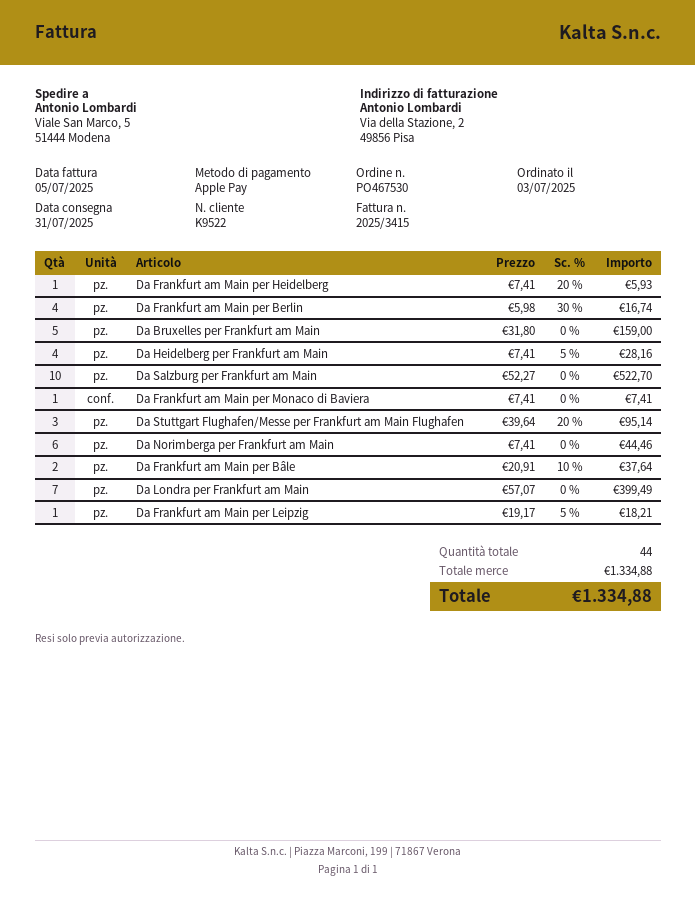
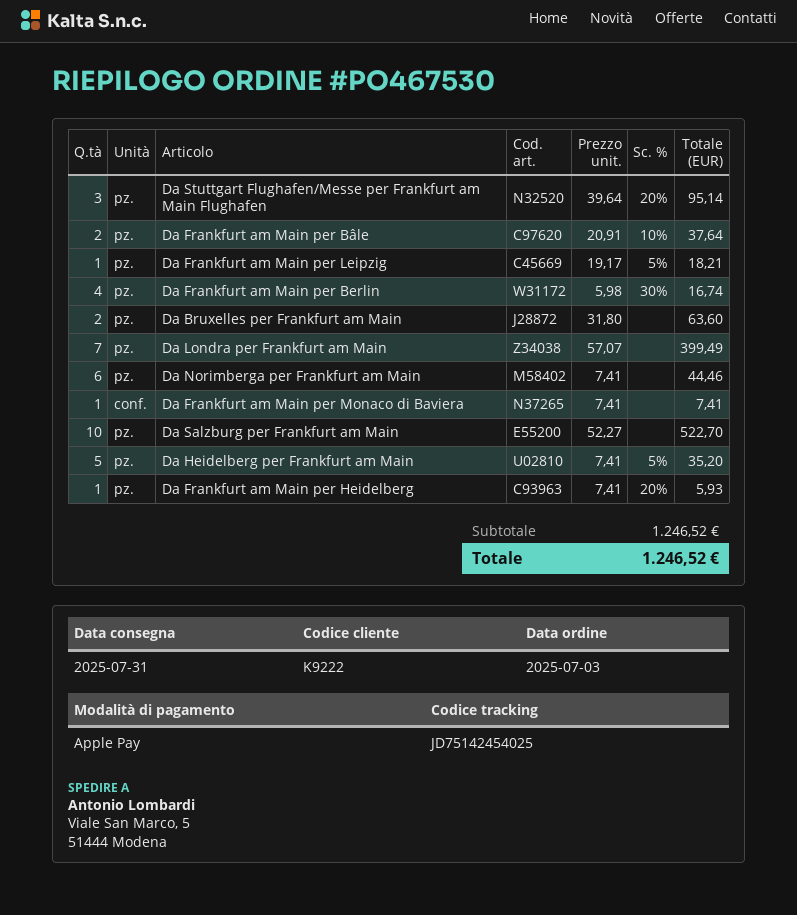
customer number: K9522 -> K9222
Da Bruxelles per Frankfurt am Main: 5 x 31.80 = 159.00 -> 2 x 31.80 = 63.60
Da Heidelberg per Frankfurt am Main: 4 x 7.41 - 5% = 28.16 -> 5 x 7.41 - 5% = 35.20
subtotal: 1334.88 -> 1246.52
total: 1334.88 -> 1246.52

